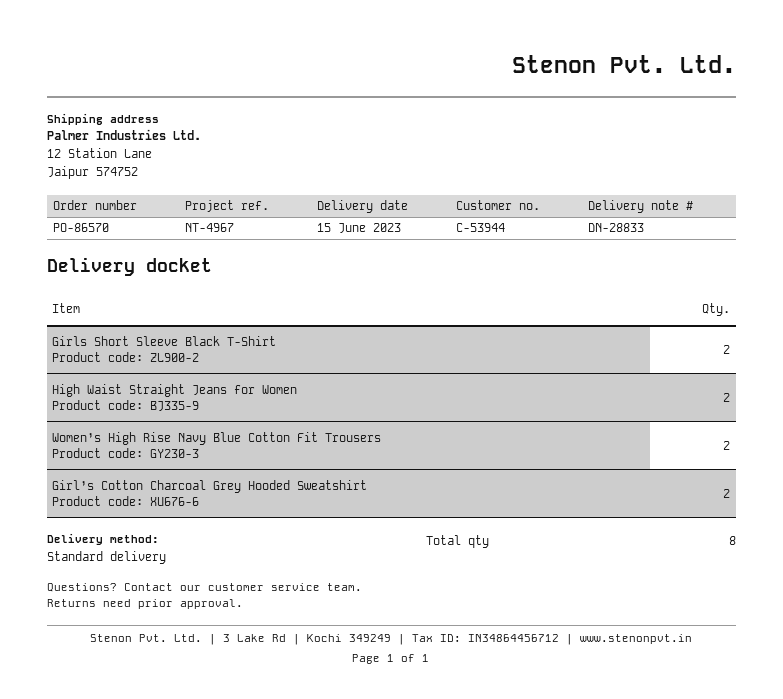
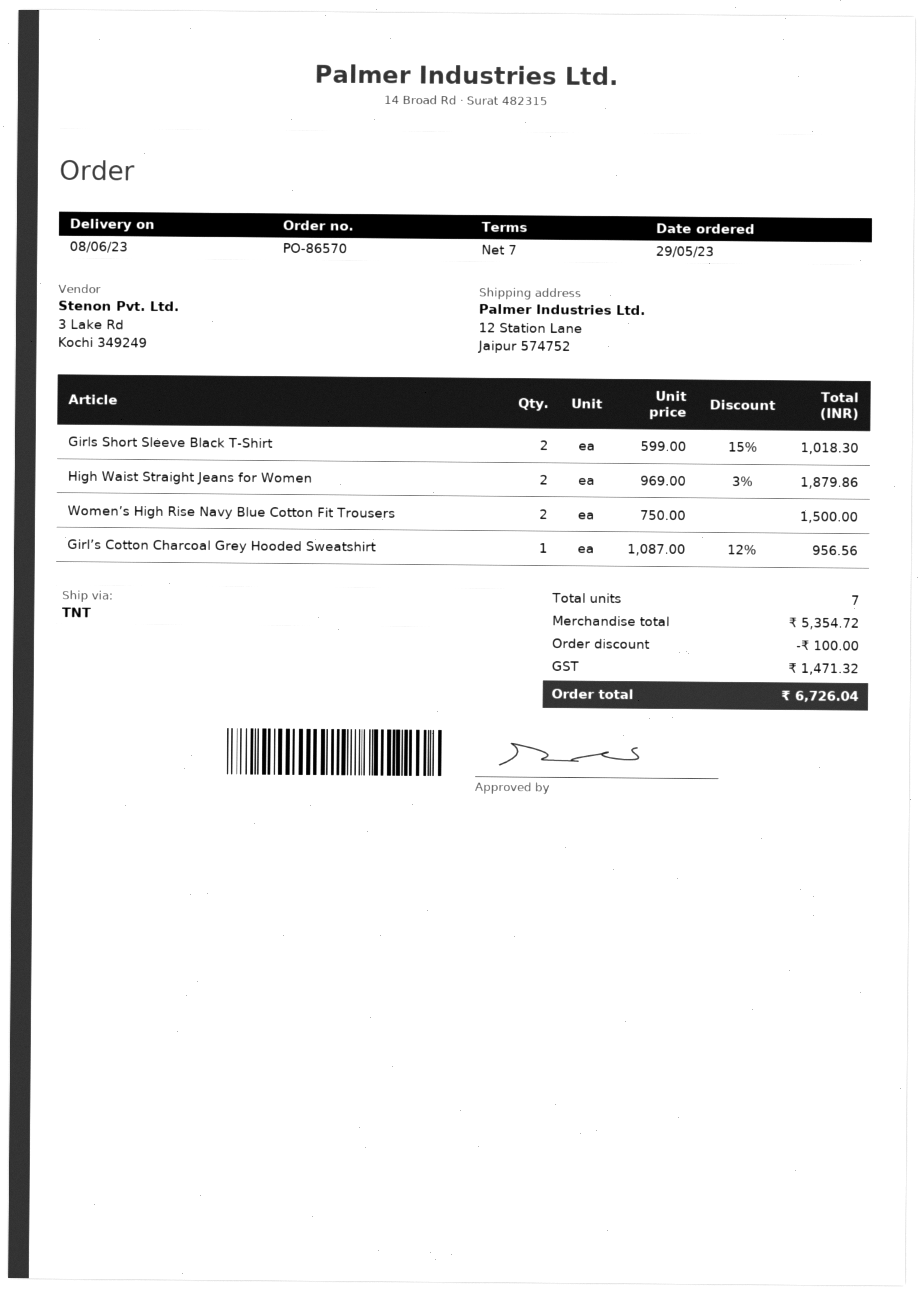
delivery date: 2023-06-15 -> 2023-06-08
shipping method: standard -> TNT
Girl’s Cotton Charcoal Grey Hooded Sweatshirt: 2 -> 1
total quantity: 8 -> 7

